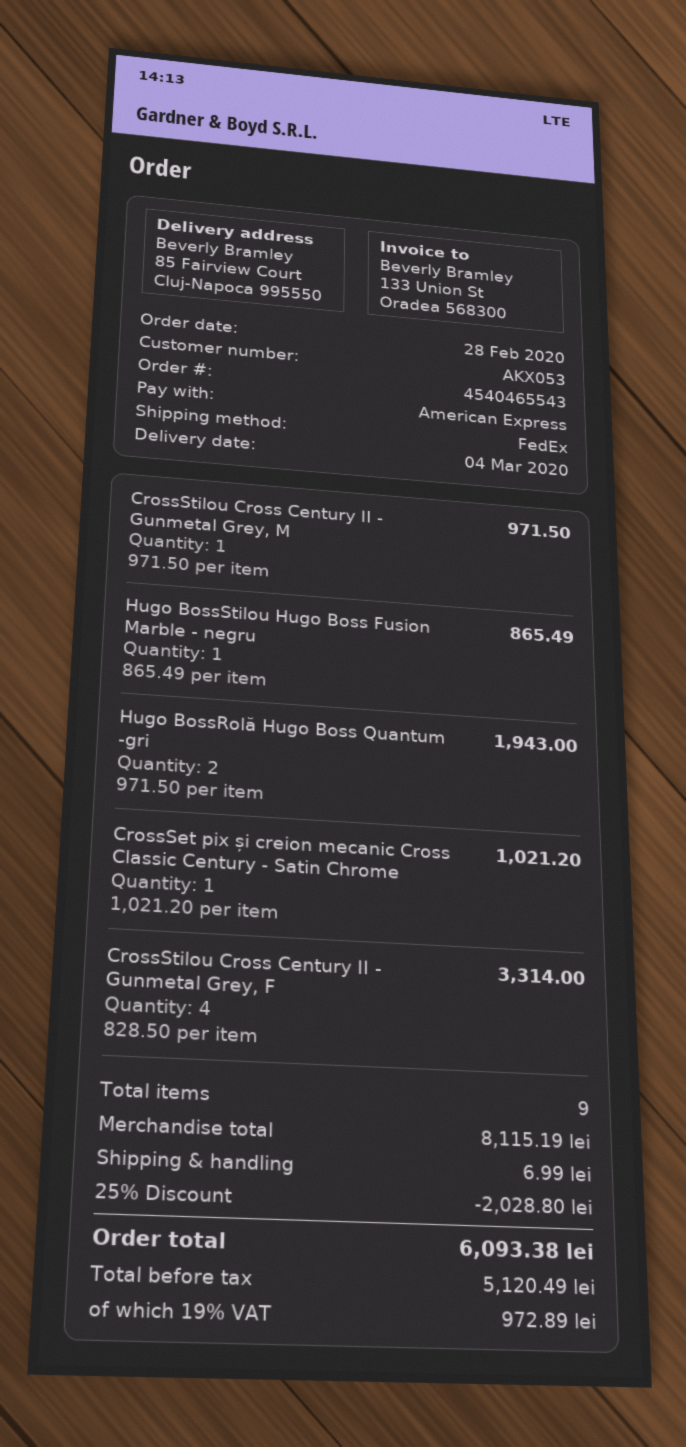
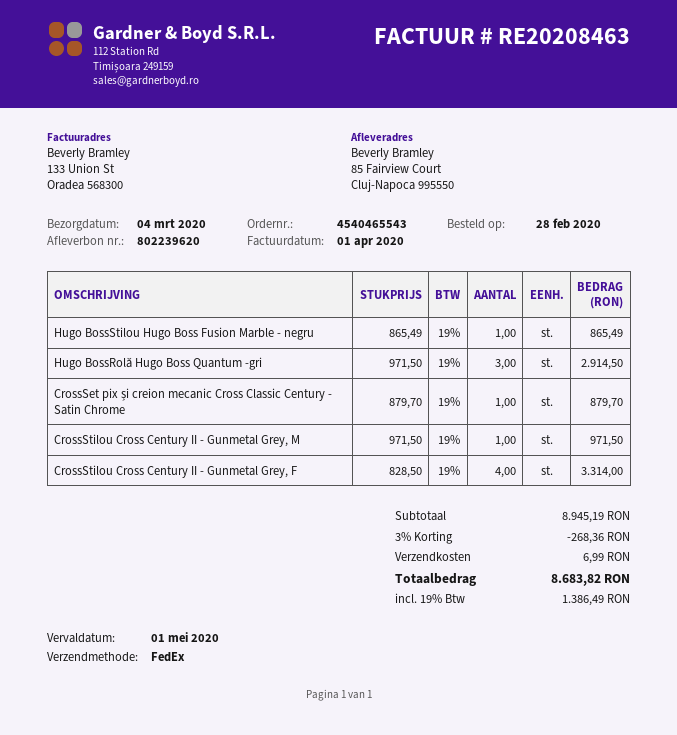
Hugo BossRolă Hugo Boss Quantum -gri: 2 x 971.50 = 1943.00 -> 3 x 971.50 = 2914.50
CrossSet pix și creion mecanic Cross Classic Century - Satin Chrome: 1 x 1021.20 = 1021.20 -> 1 x 879.70 = 879.70
subtotal: 8115.19 -> 8945.19
discount: 25% = 2028.80 -> 3% = 268.36
tax: 19% = 972.89 -> 19% = 1386.49
total: 6093.38 -> 8683.82

